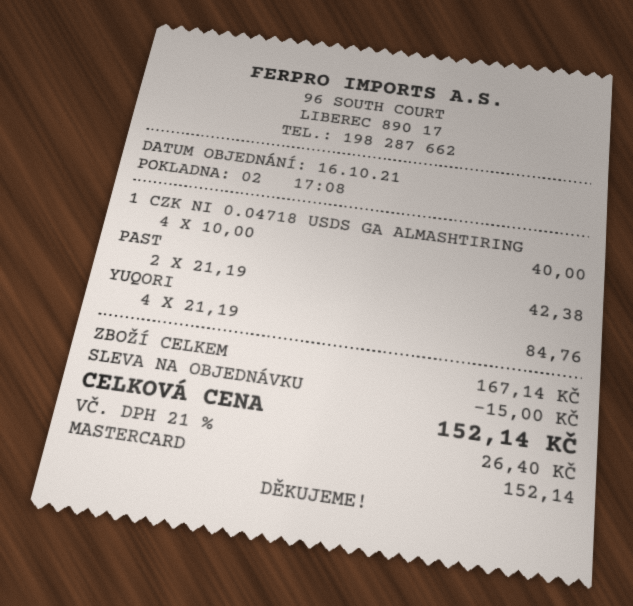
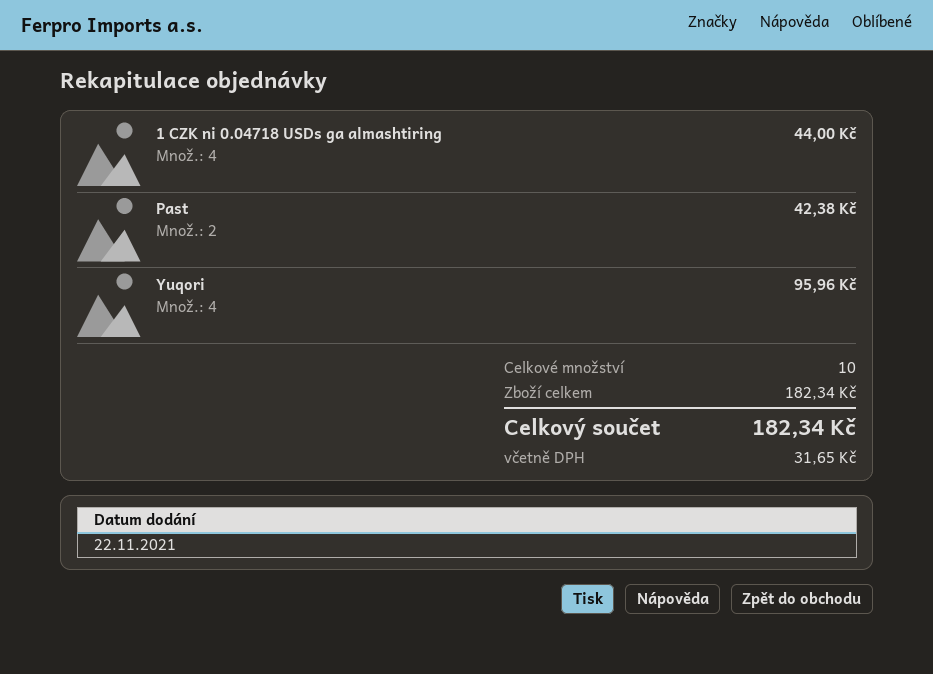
1 CZK NI 0.04718 USDS GA ALMASHTIRING: 4 for 40.00 -> 4 for 44.00
YUQORI: 4 for 84.76 -> 4 for 95.96
subtotal: 167.14 -> 182.34
discount: 15.00 -> none
tax: 26.40 -> 31.65
total: 152.14 -> 182.34

